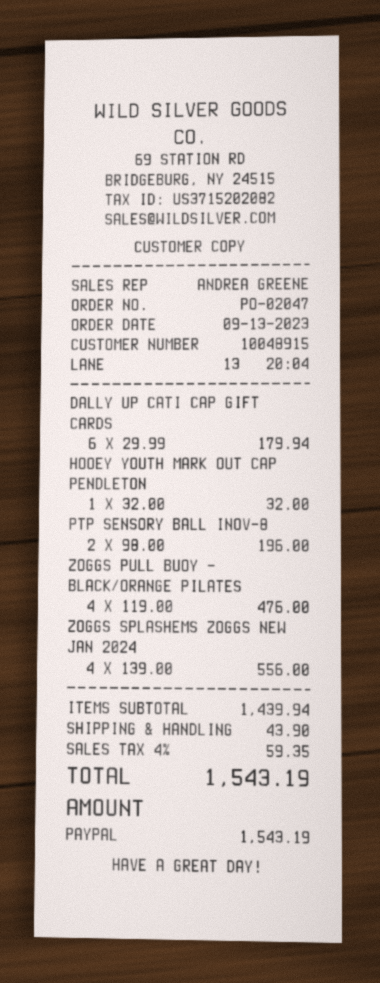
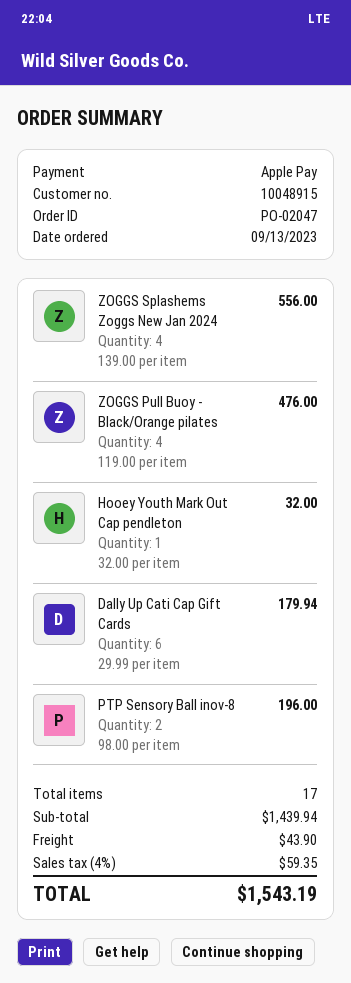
payment method: PayPal -> Apple Pay

